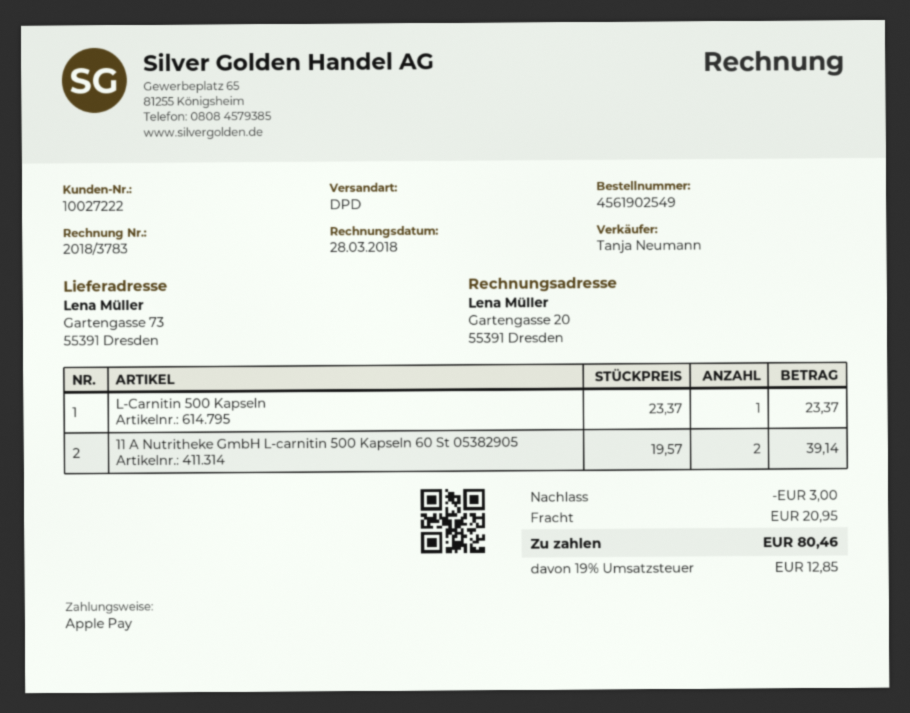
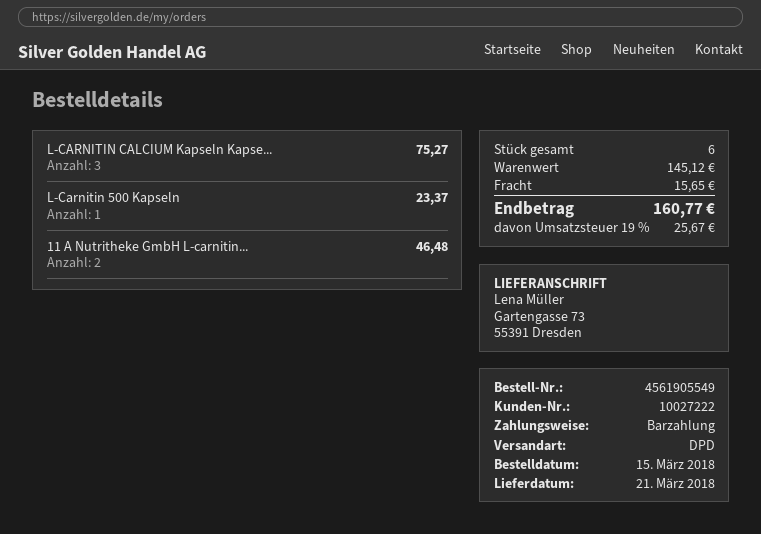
order number: 4561902549 -> 4561905549
payment method: Apple Pay -> cash
11 A Nutritheke GmbH L-carnitin 500 Kapseln 60 St 05382905: 2 for 39.14 -> 2 for 46.48
L-CARNITIN CALCIUM Kapseln Kapse...: none -> 3 for 75.27
discount: 3.00 -> none
shipping: 20.95 -> 15.65
tax: 19% = 12.85 -> 19% = 25.67
total: 80.46 -> 160.77

